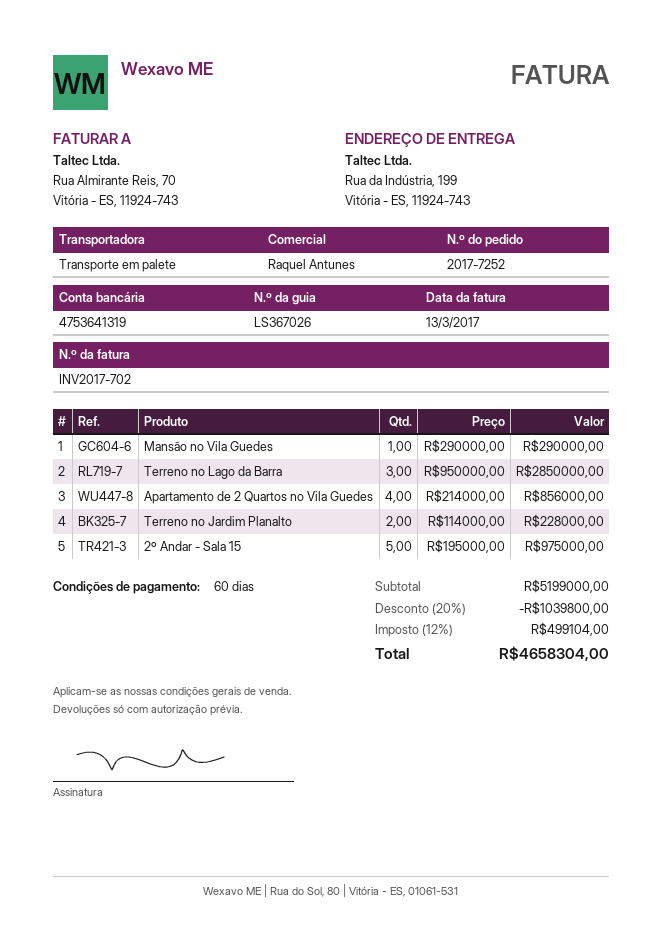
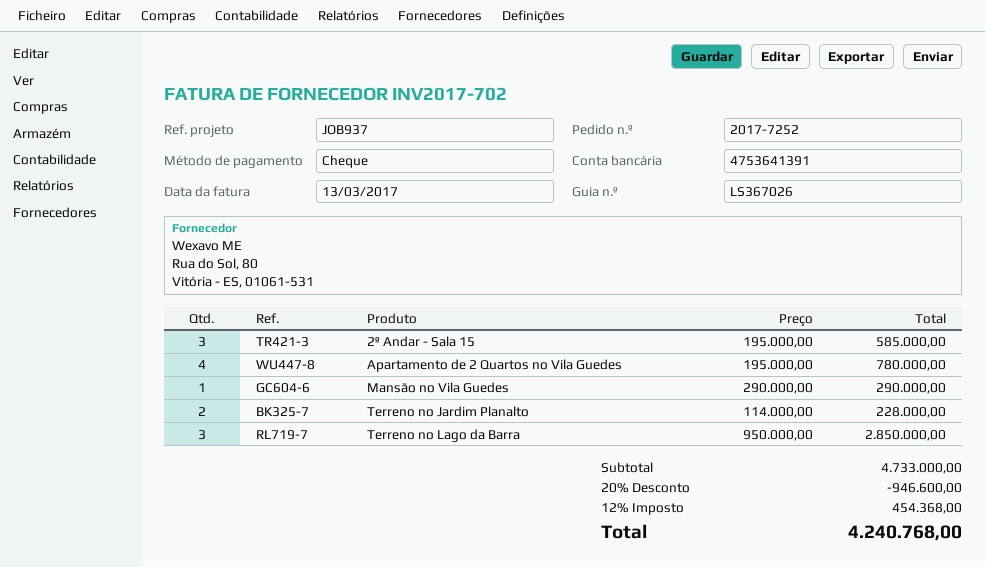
bank account: 4753641319 -> 4753641391
Apartamento de 2 Quartos no Vila Guedes: 4 x 214000.00 = 856000.00 -> 4 x 195000.00 = 780000.00
2º Andar - Sala 15: 5 x 195000.00 = 975000.00 -> 3 x 195000.00 = 585000.00
subtotal: 5199000.00 -> 4733000.00
discount: 20% = 1039800.00 -> 20% = 946600.00
tax: 12% = 499104.00 -> 12% = 454368.00
total: 4658304.00 -> 4240768.00

